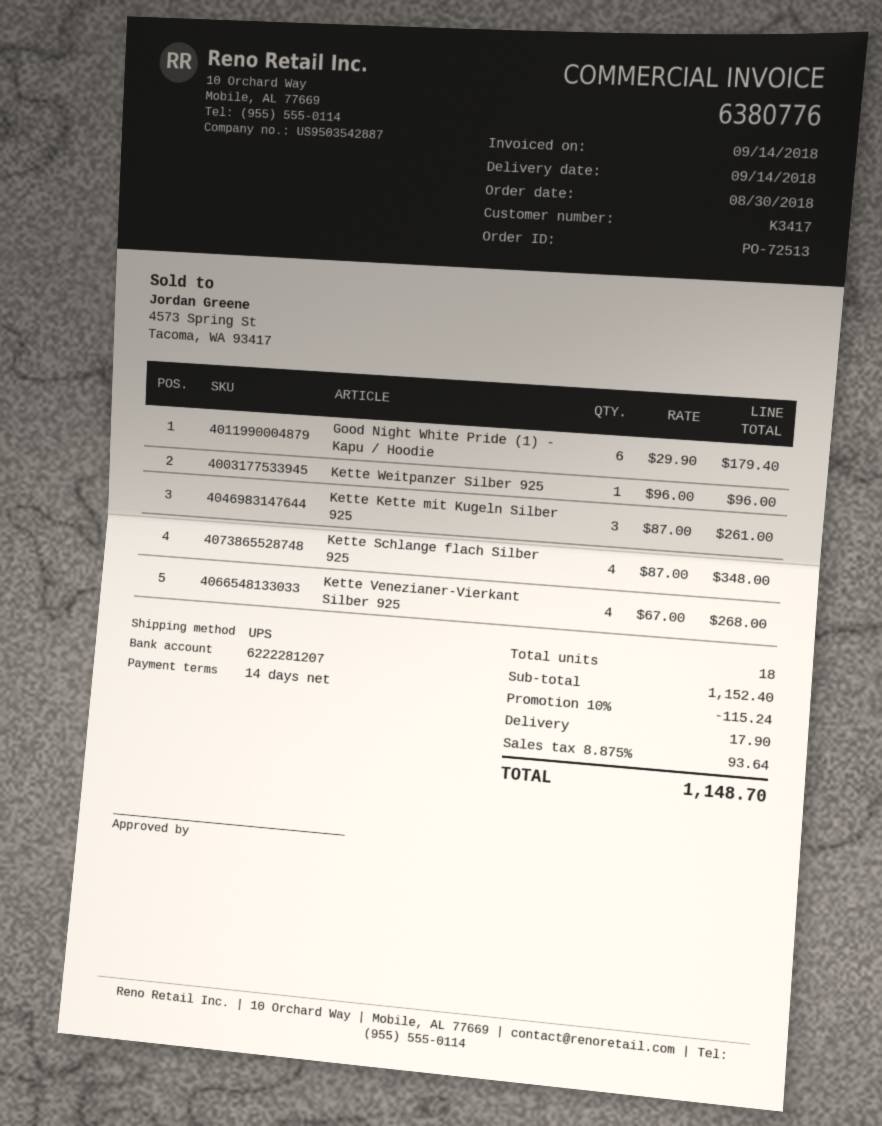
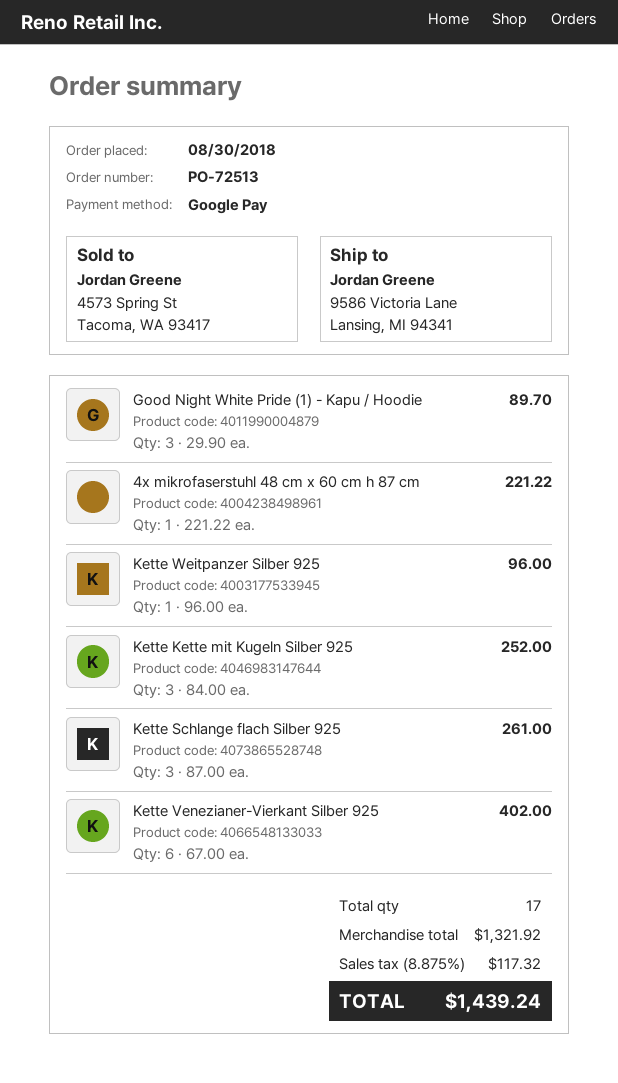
Good Night White Pride (1) - Kapu / Hoodie: 6 x 29.90 = 179.40 -> 3 x 29.90 = 89.70
Kette Kette mit Kugeln Silber 925: 3 x 87.00 = 261.00 -> 3 x 84.00 = 252.00
Kette Schlange flach Silber 925: 4 x 87.00 = 348.00 -> 3 x 87.00 = 261.00
Kette Venezianer-Vierkant Silber 925: 4 x 67.00 = 268.00 -> 6 x 67.00 = 402.00
4x mikrofaserstuhl 48 cm x 60 cm h 87 cm: none -> 1 x 221.22 = 221.22
total quantity: 18 -> 17
subtotal: 1152.40 -> 1321.92
discount: 10% = 115.24 -> none
shipping: 17.90 -> none
tax: 8.875% = 93.64 -> 8.875% = 117.32
total: 1148.70 -> 1439.24

